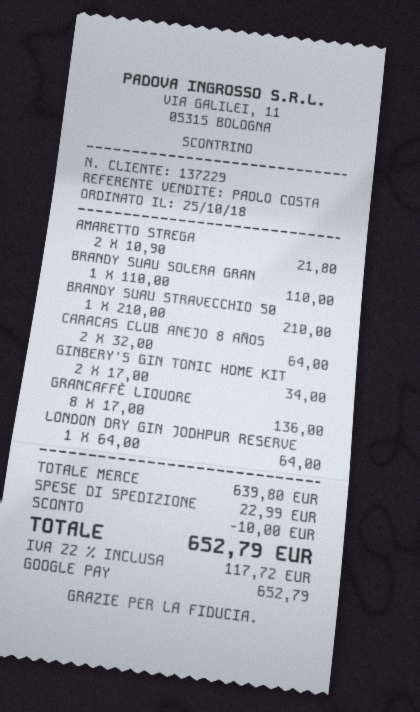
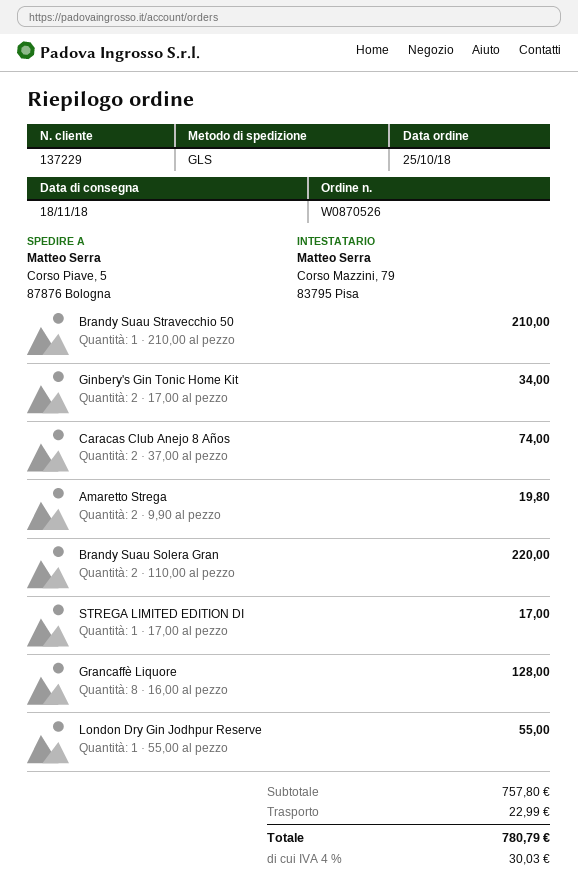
AMARETTO STREGA: 2 x 10.90 = 21.80 -> 2 x 9.90 = 19.80
BRANDY SUAU SOLERA GRAN: 1 x 110.00 = 110.00 -> 2 x 110.00 = 220.00
CARACAS CLUB ANEJO 8 AÑOS: 2 x 32.00 = 64.00 -> 2 x 37.00 = 74.00
GRANCAFFÈ LIQUORE: 8 x 17.00 = 136.00 -> 8 x 16.00 = 128.00
LONDON DRY GIN JODHPUR RESERVE: 1 x 64.00 = 64.00 -> 1 x 55.00 = 55.00
STREGA LIMITED EDITION DI: none -> 1 x 17.00 = 17.00
subtotal: 639.80 -> 757.80
discount: 10.00 -> none
tax: 22% = 117.72 -> 4% = 30.03
total: 652.79 -> 780.79

